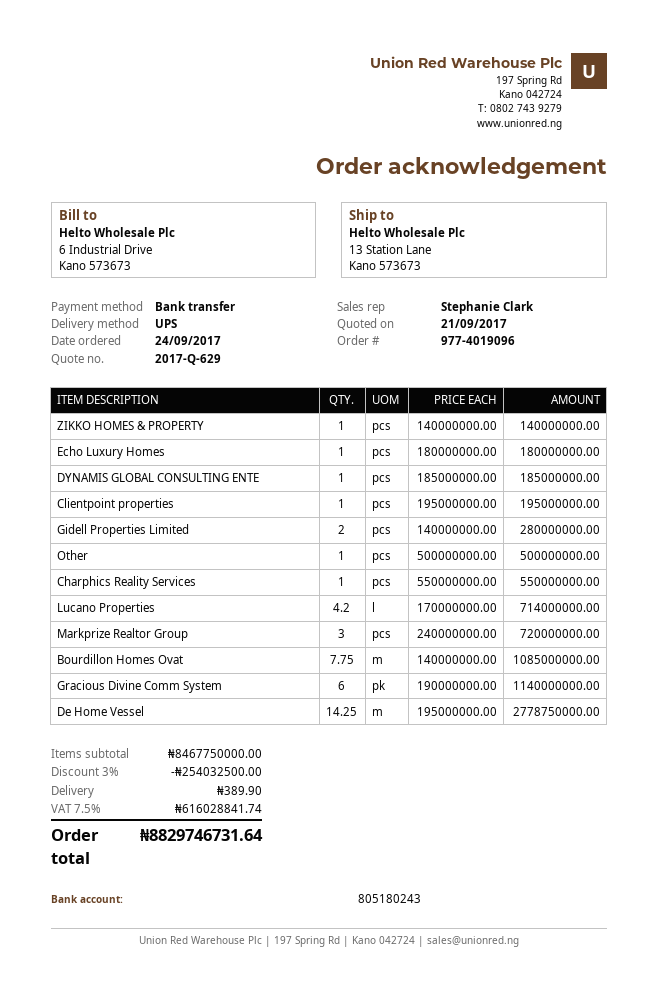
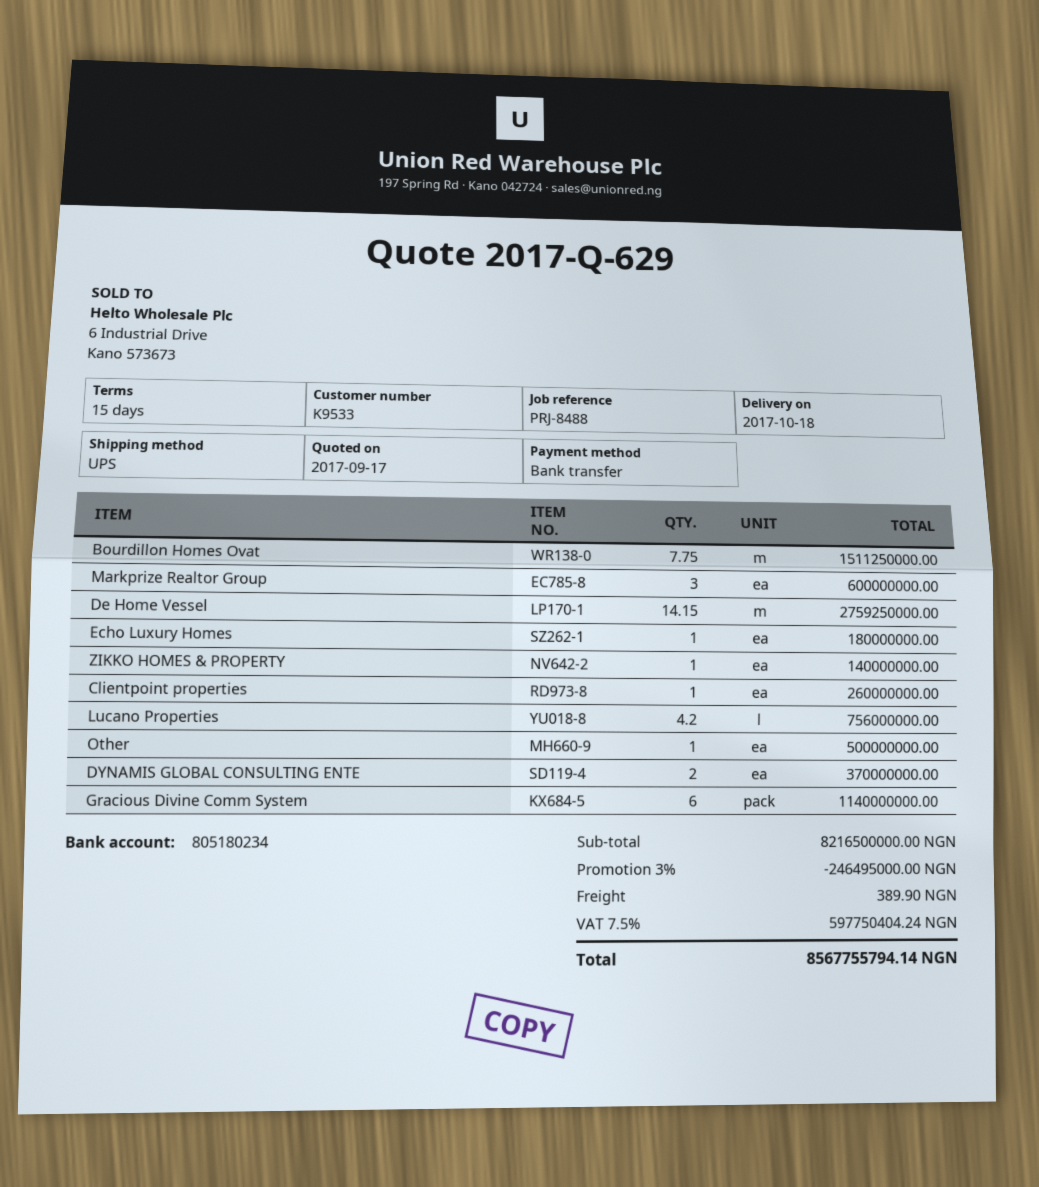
quote date: 2017-09-21 -> 2017-09-17
bank account: 805180243 -> 805180234
DYNAMIS GLOBAL CONSULTING ENTE: 1 for 185000000.00 -> 2 for 370000000.00
Clientpoint properties: 1 for 195000000.00 -> 1 for 260000000.00
Gidell Properties Limited: 2 for 280000000.00 -> none
Charphics Reality Services: 1 for 550000000.00 -> none
Lucano Properties: 4.2 for 714000000.00 -> 4.2 for 756000000.00
Markprize Realtor Group: 3 for 720000000.00 -> 3 for 600000000.00
Bourdillon Homes Ovat: 7.75 for 1085000000.00 -> 7.75 for 1511250000.00
De Home Vessel: 14.25 for 2778750000.00 -> 14.15 for 2759250000.00
subtotal: 8467750000.00 -> 8216500000.00
discount: 3% = 254032500.00 -> 3% = 246495000.00
tax: 7.5% = 616028841.74 -> 7.5% = 597750404.24
total: 8829746731.64 -> 8567755794.14

